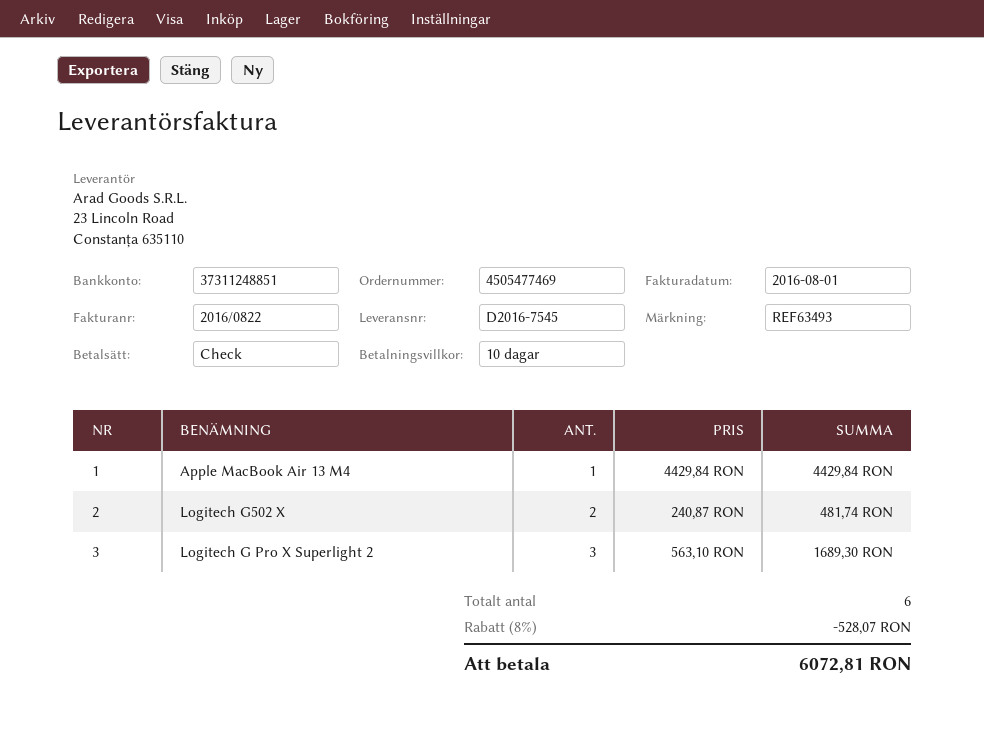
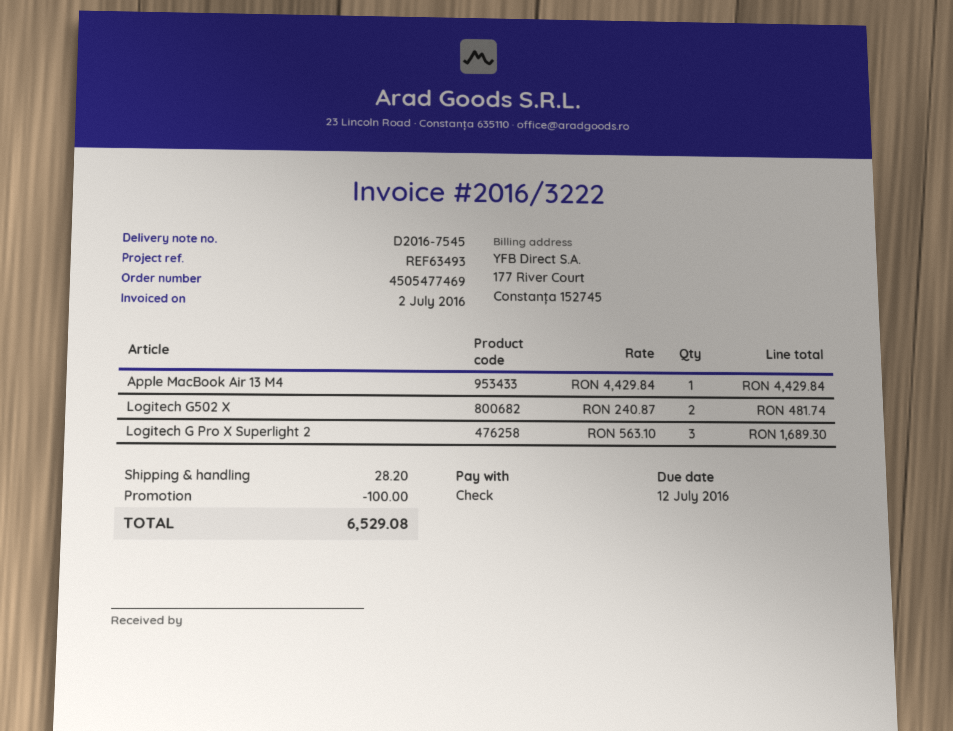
invoice number: 2016/0822 -> 2016/3222
invoice date: 2016-08-01 -> 2016-07-02
discount: 528.07 -> 100.00
shipping: none -> 28.20
total: 6072.81 -> 6529.08

